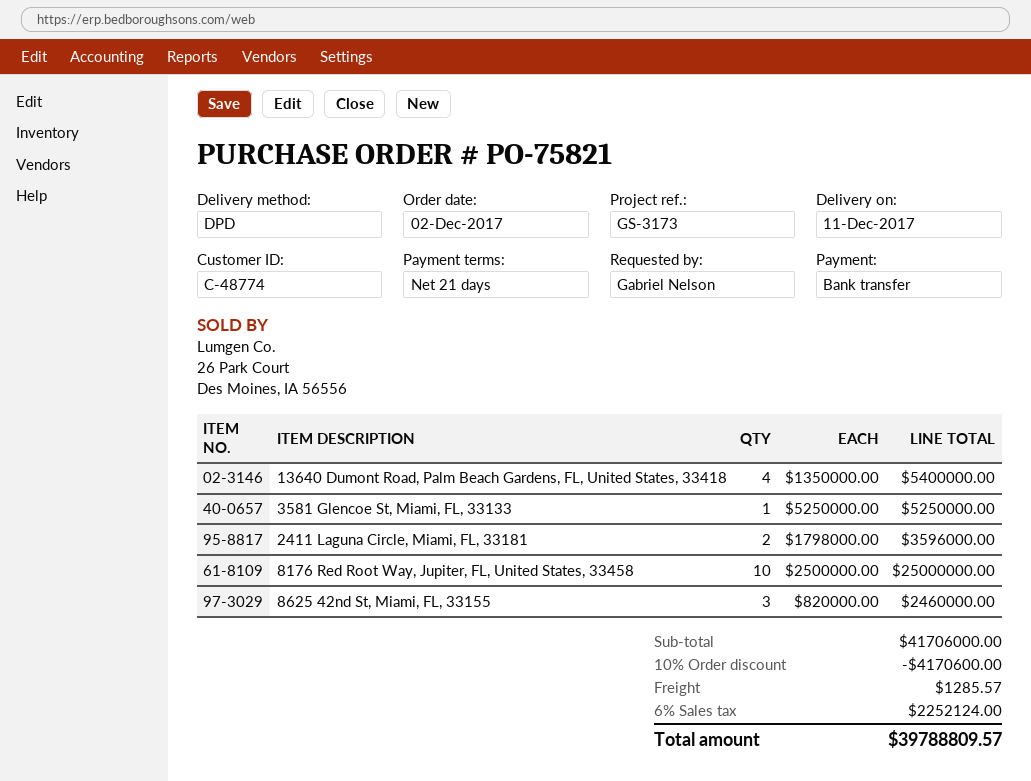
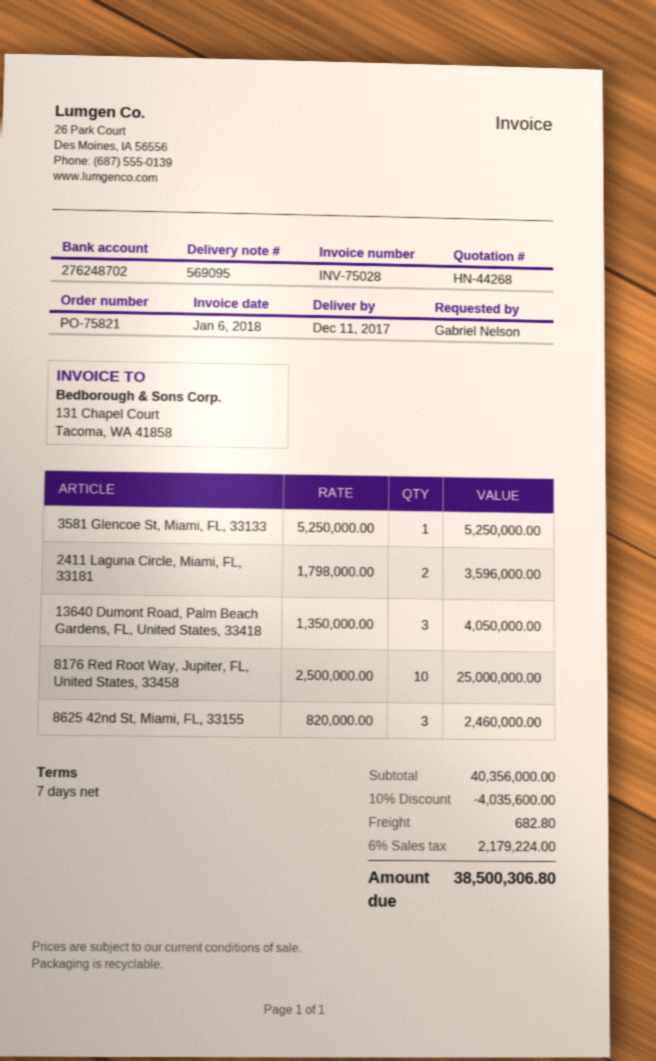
payment terms: 21 days -> 7 days
13640 Dumont Road, Palm Beach Gardens, FL, United States, 33418: 4 x 1350000.00 = 5400000.00 -> 3 x 1350000.00 = 4050000.00
subtotal: 41706000.00 -> 40356000.00
discount: 10% = 4170600.00 -> 10% = 4035600.00
shipping: 1285.57 -> 682.80
tax: 6% = 2252124.00 -> 6% = 2179224.00
total: 39788809.57 -> 38500306.80

